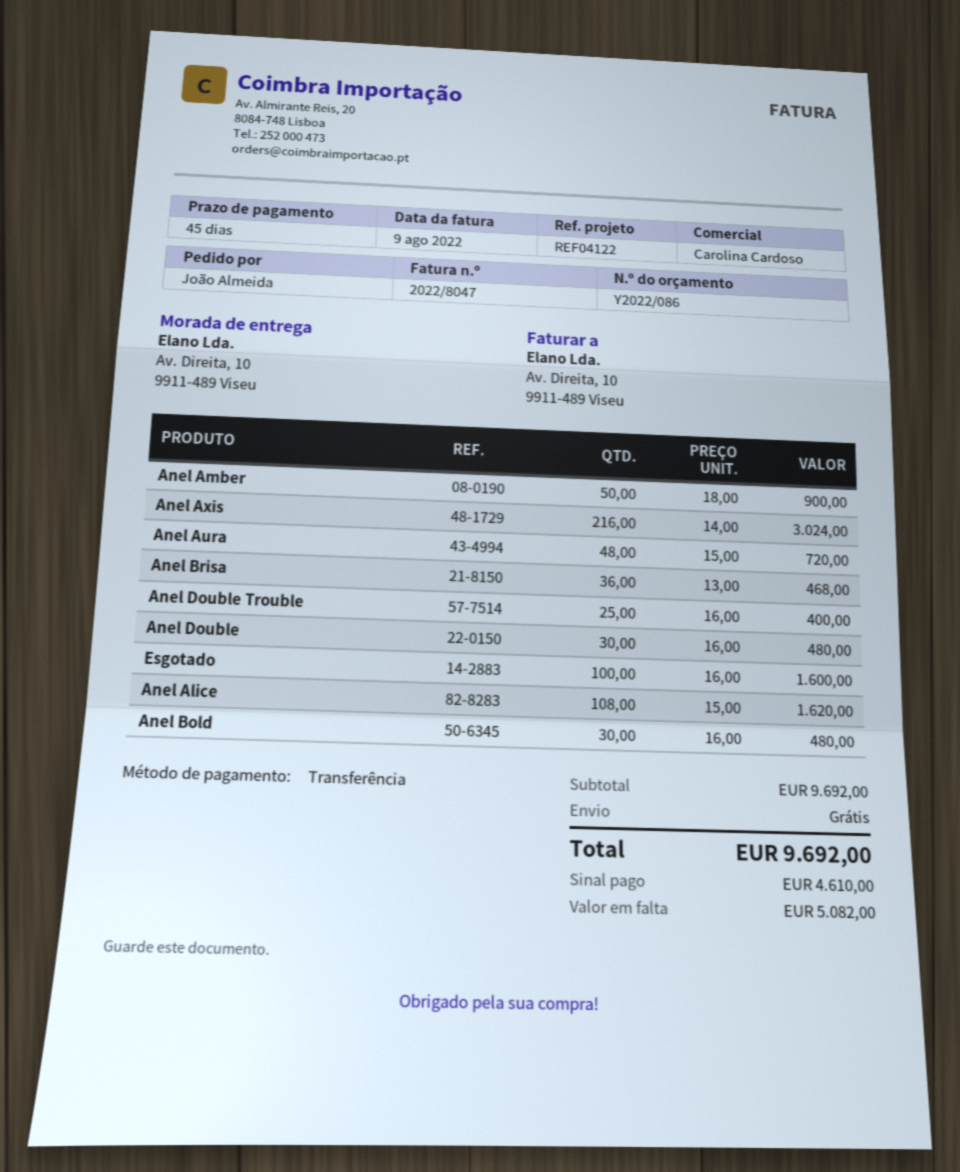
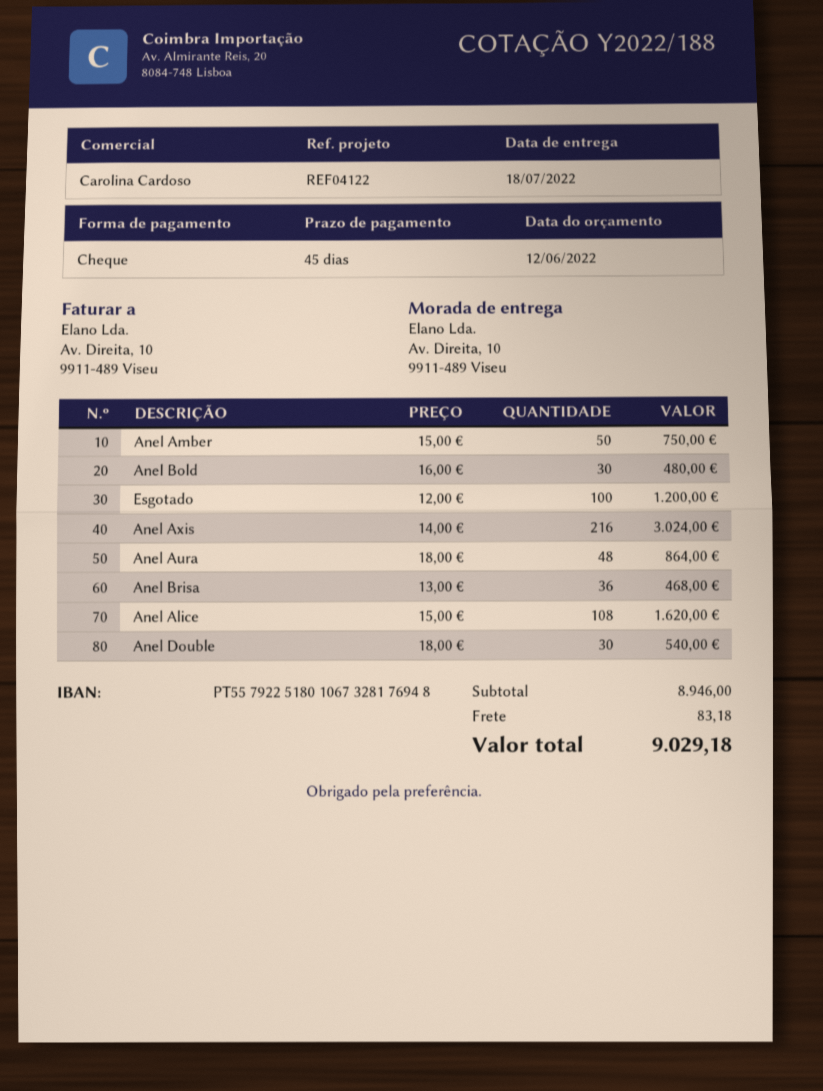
quote number: Y2022/086 -> Y2022/188
payment method: bank transfer -> cheque
Anel Amber: 50 x 18.00 = 900.00 -> 50 x 15.00 = 750.00
Anel Aura: 48 x 15.00 = 720.00 -> 48 x 18.00 = 864.00
Anel Double Trouble: 25 x 16.00 = 400.00 -> none
Anel Double: 30 x 16.00 = 480.00 -> 30 x 18.00 = 540.00
Esgotado: 100 x 16.00 = 1600.00 -> 100 x 12.00 = 1200.00
subtotal: 9692.00 -> 8946.00
shipping: 0.00 -> 83.18
total: 9692.00 -> 9029.18

